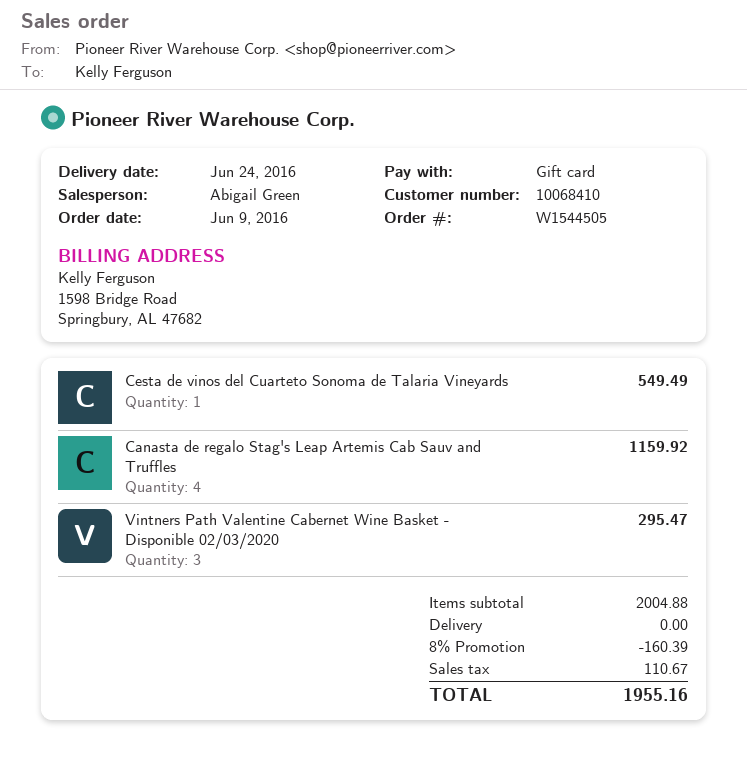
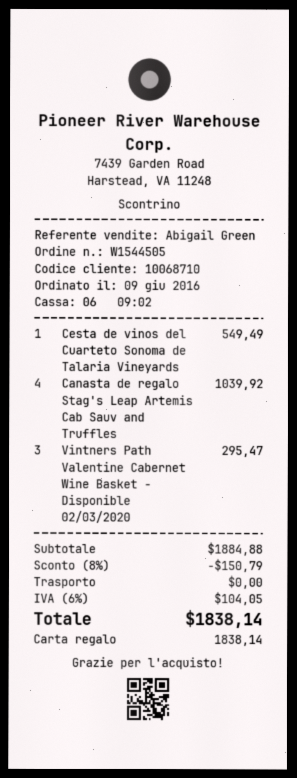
customer number: 10068410 -> 10068710
Canasta de regalo Stag's Leap Artemis Cab Sauv and Truffles: 4 for 1159.92 -> 4 for 1039.92
subtotal: 2004.88 -> 1884.88
discount: 8% = 160.39 -> 8% = 150.79
tax: 110.67 -> 104.05
total: 1955.16 -> 1838.14

